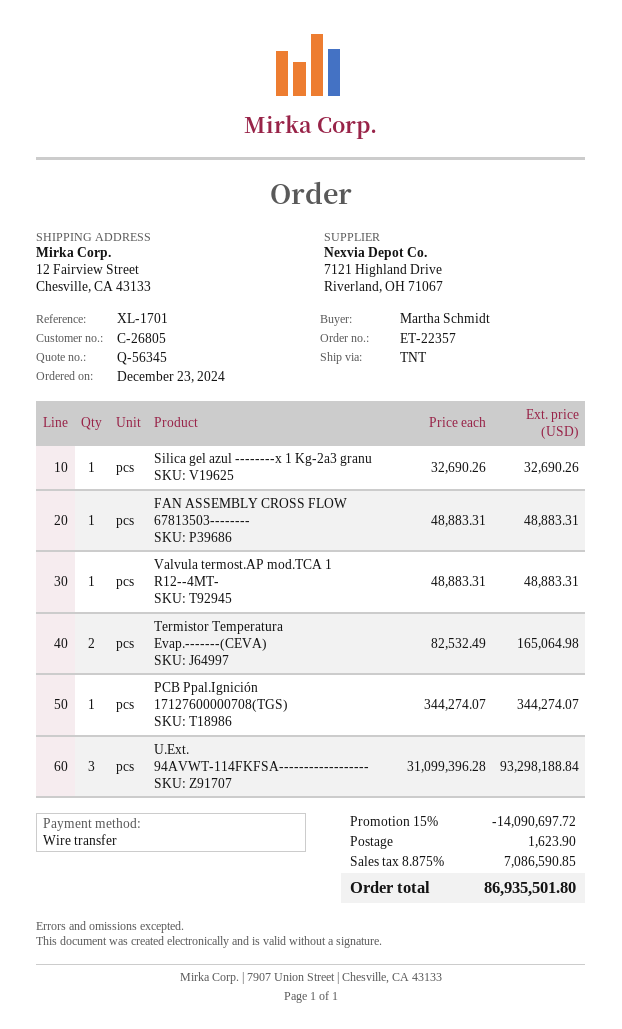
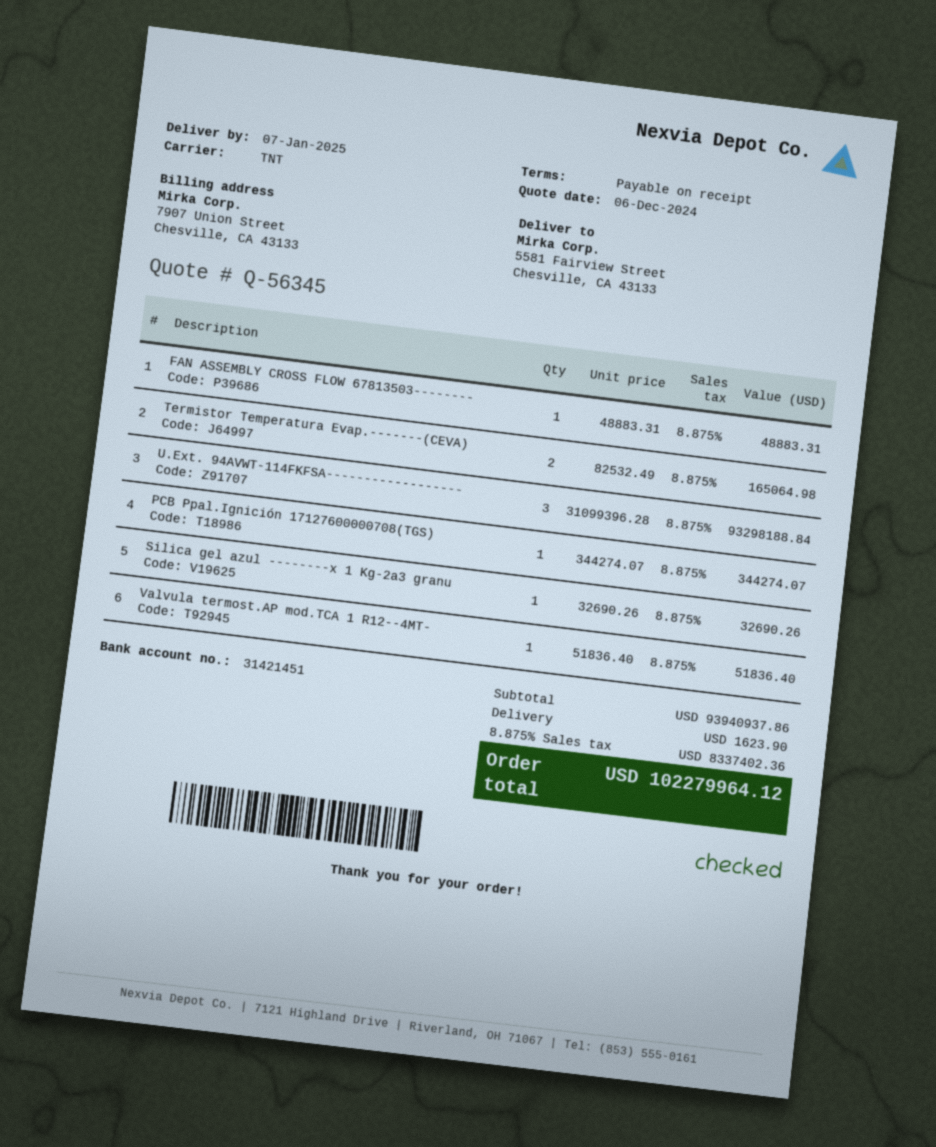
ship to: 12 Fairview Street, Chesville, CA 43133 -> 5581 Fairview Street, Chesville, CA 43133
Valvula termost.AP mod.TCA 1 R12--4MT-: 1 x 48883.31 = 48883.31 -> 1 x 51836.40 = 51836.40
discount: 15% = 14090697.72 -> none
tax: 8.875% = 7086590.85 -> 8.875% = 8337402.36
total: 86935501.80 -> 102279964.12

